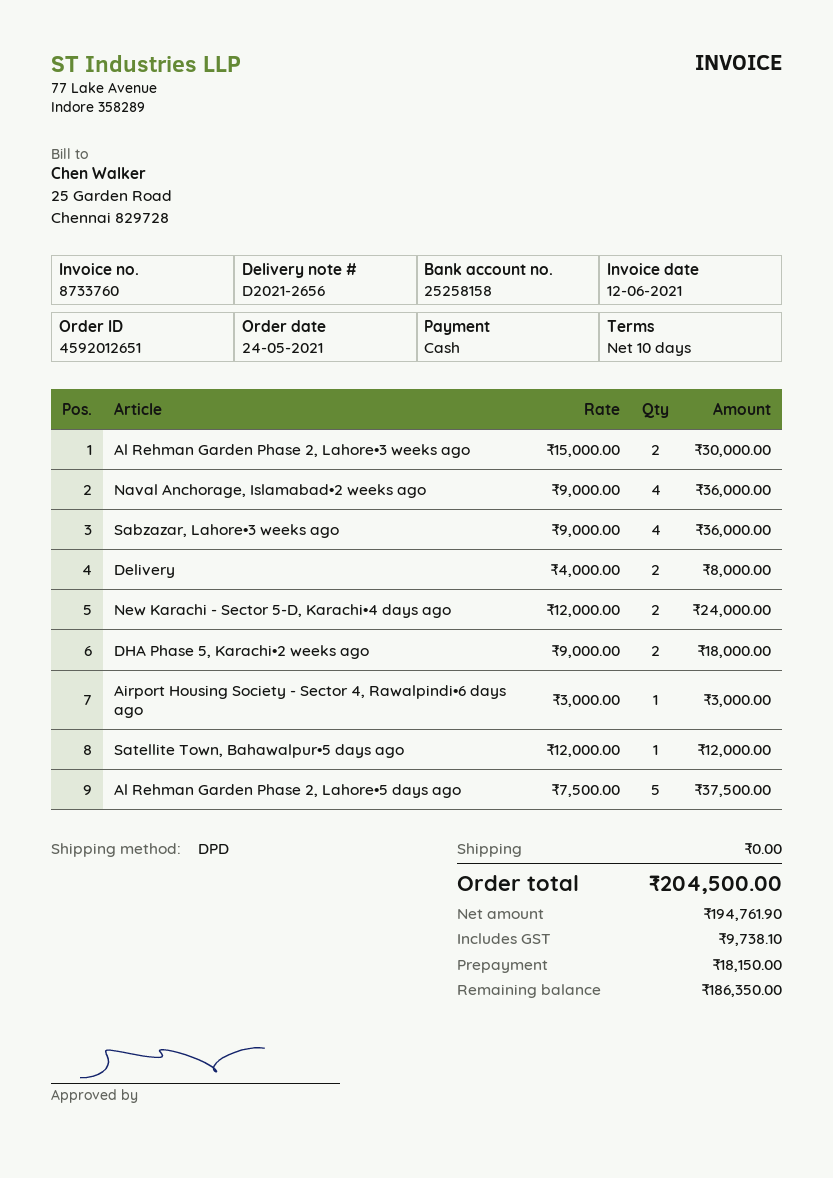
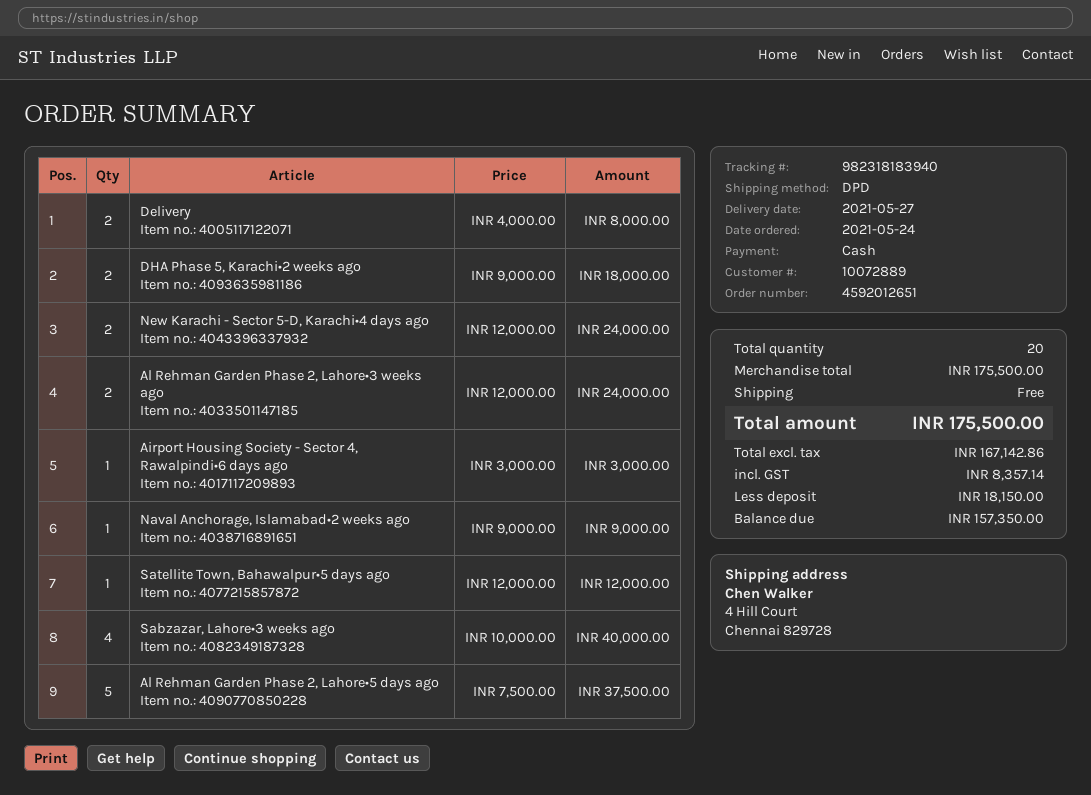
Al Rehman Garden Phase 2, Lahore•3 weeks ago: 2 x 15000.00 = 30000.00 -> 2 x 12000.00 = 24000.00
Naval Anchorage, Islamabad•2 weeks ago: 4 x 9000.00 = 36000.00 -> 1 x 9000.00 = 9000.00
Sabzazar, Lahore•3 weeks ago: 4 x 9000.00 = 36000.00 -> 4 x 10000.00 = 40000.00
net: 194761.90 -> 167142.86
tax: 9738.10 -> 8357.14
total: 204500.00 -> 175500.00
balance: 186350.00 -> 157350.00

